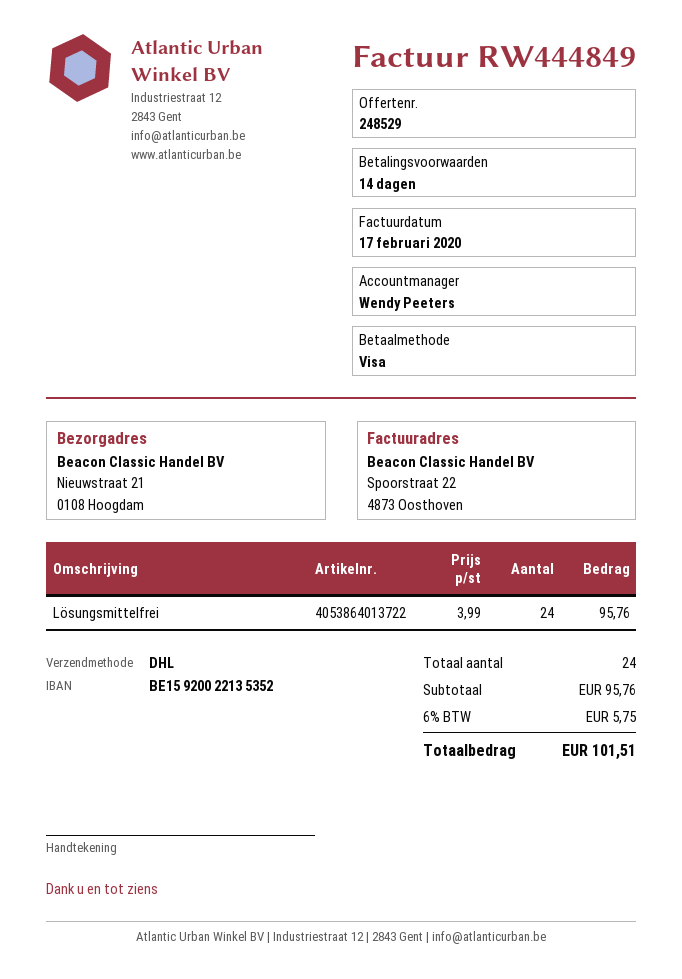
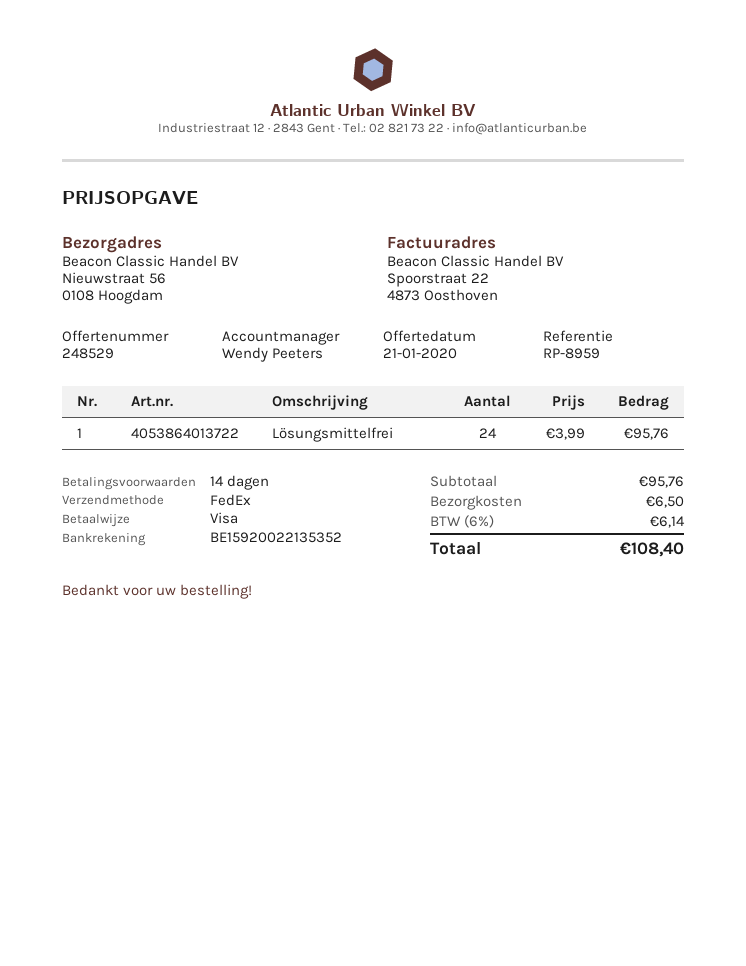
shipping method: DHL -> FedEx
ship to: Nieuwstraat 21, 0108 Hoogdam -> Nieuwstraat 56, 0108 Hoogdam
shipping: none -> 6.50
tax: 6% = 5.75 -> 6% = 6.14
total: 101.51 -> 108.40

